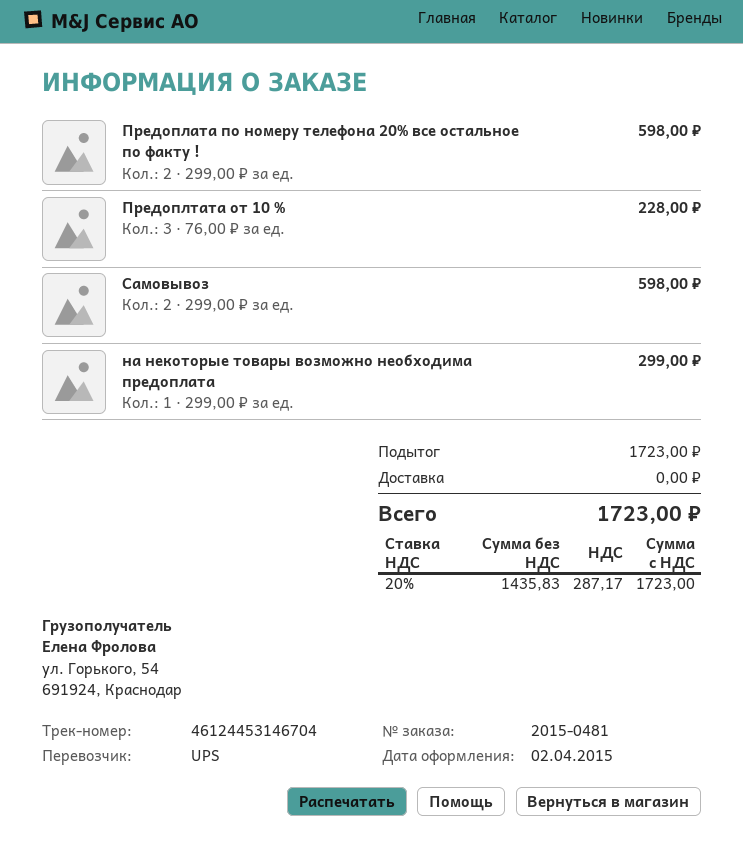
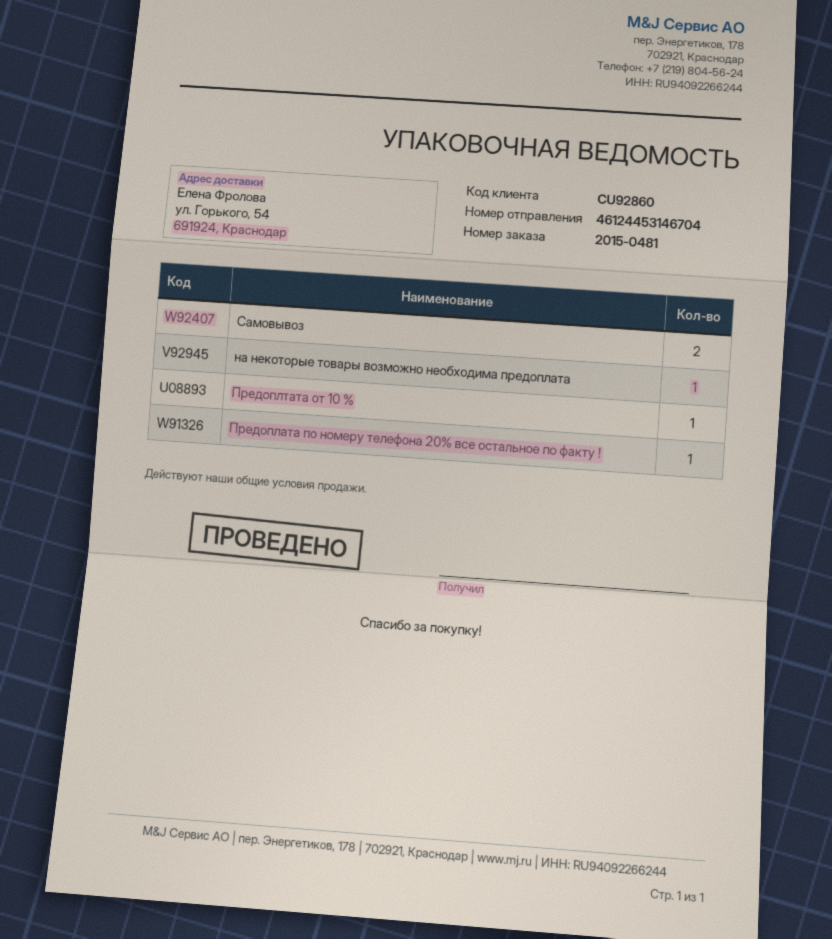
Предоплата по номеру телефона 20% все остальное по факту !: 2 -> 1
Предоплтата от 10 %: 3 -> 1

